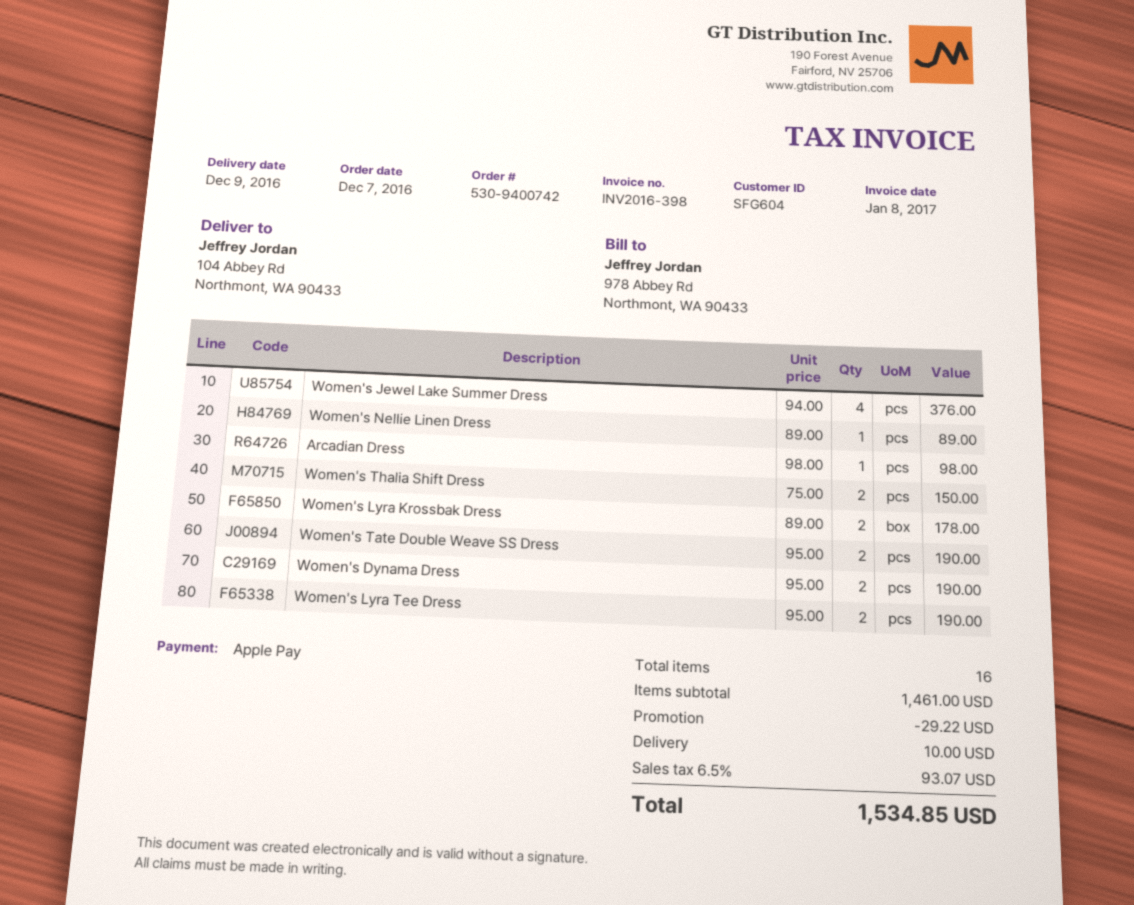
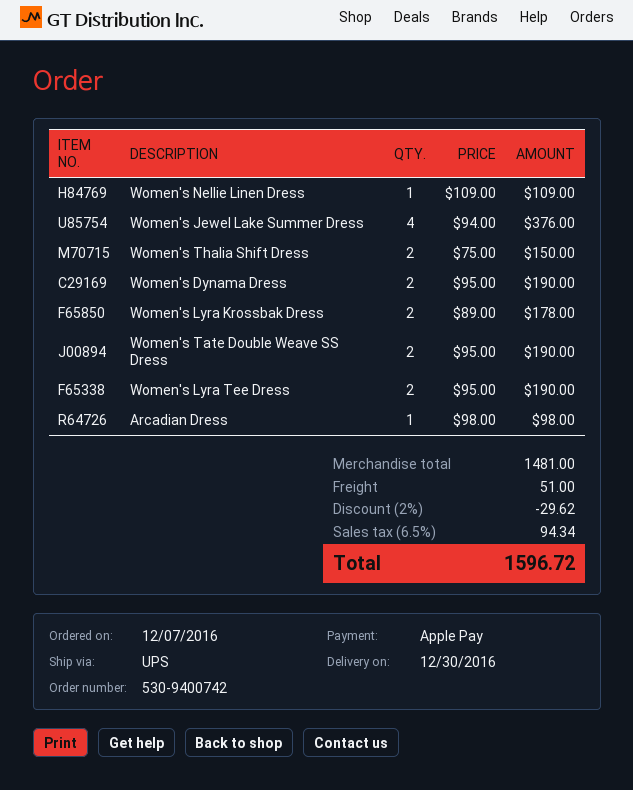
delivery date: 2016-12-09 -> 2016-12-30
Women's Nellie Linen Dress: 1 x 89.00 = 89.00 -> 1 x 109.00 = 109.00
subtotal: 1461.00 -> 1481.00
discount: 29.22 -> 29.62
shipping: 10.00 -> 51.00
tax: 6.5% = 93.07 -> 6.5% = 94.34
total: 1534.85 -> 1596.72

